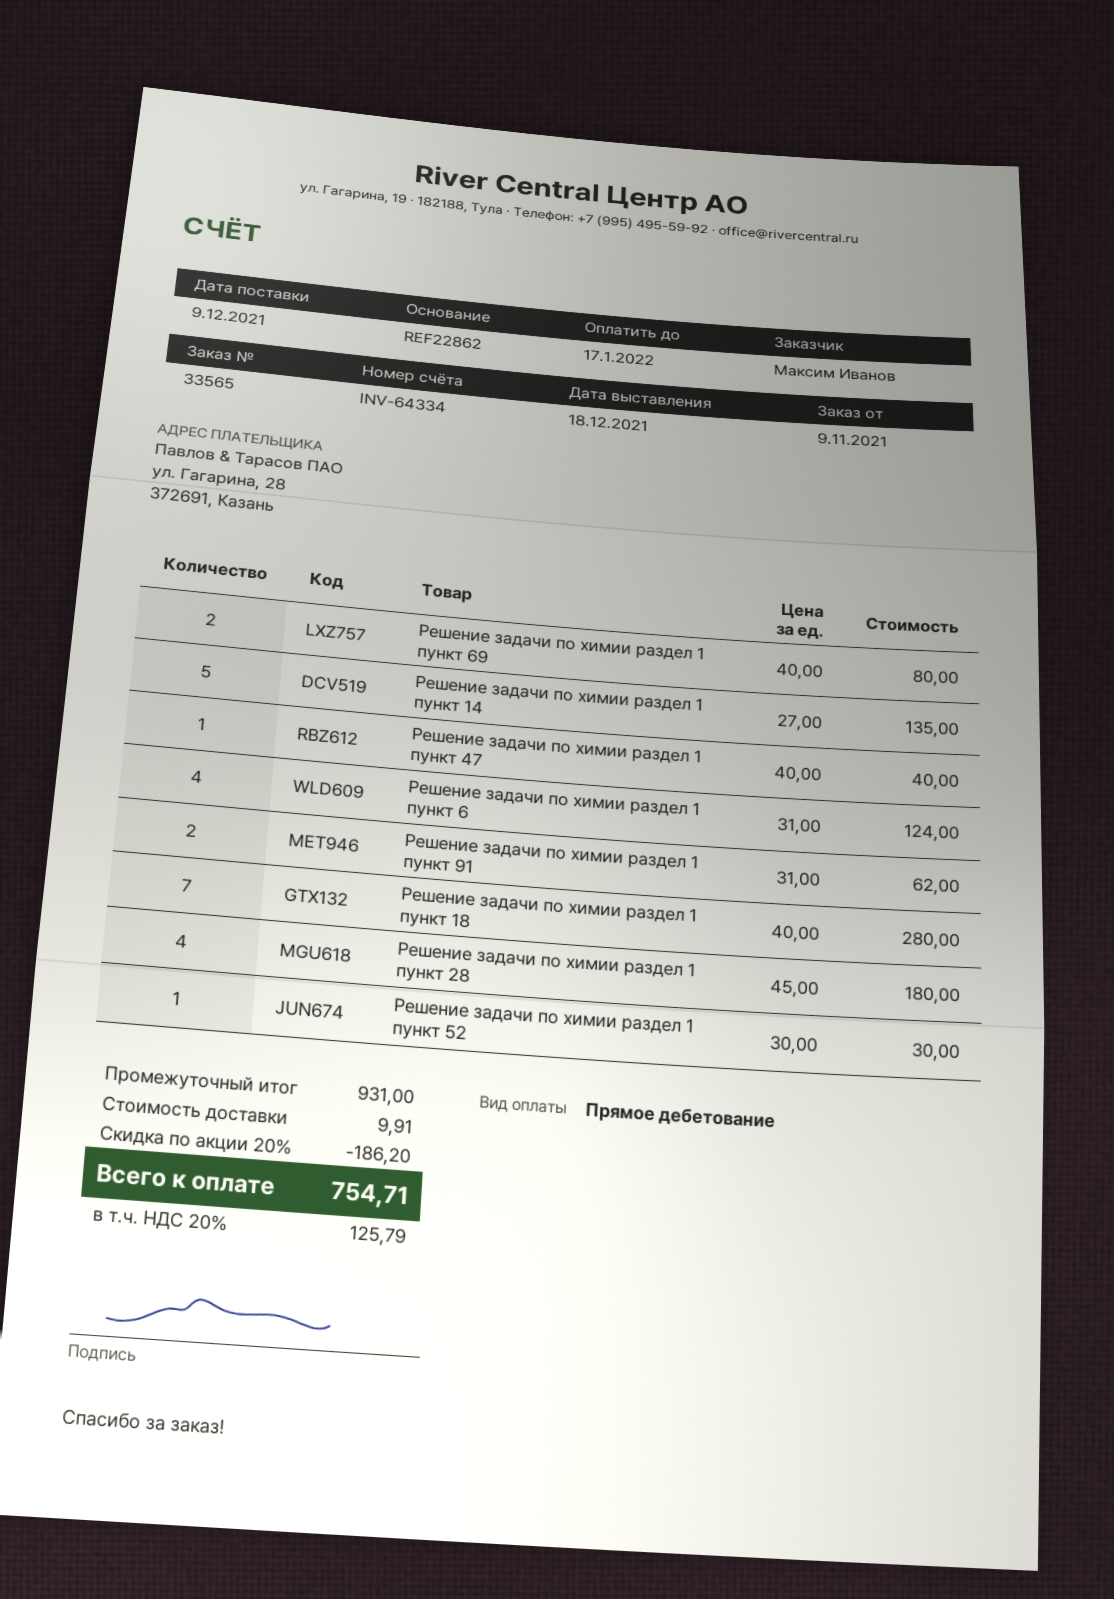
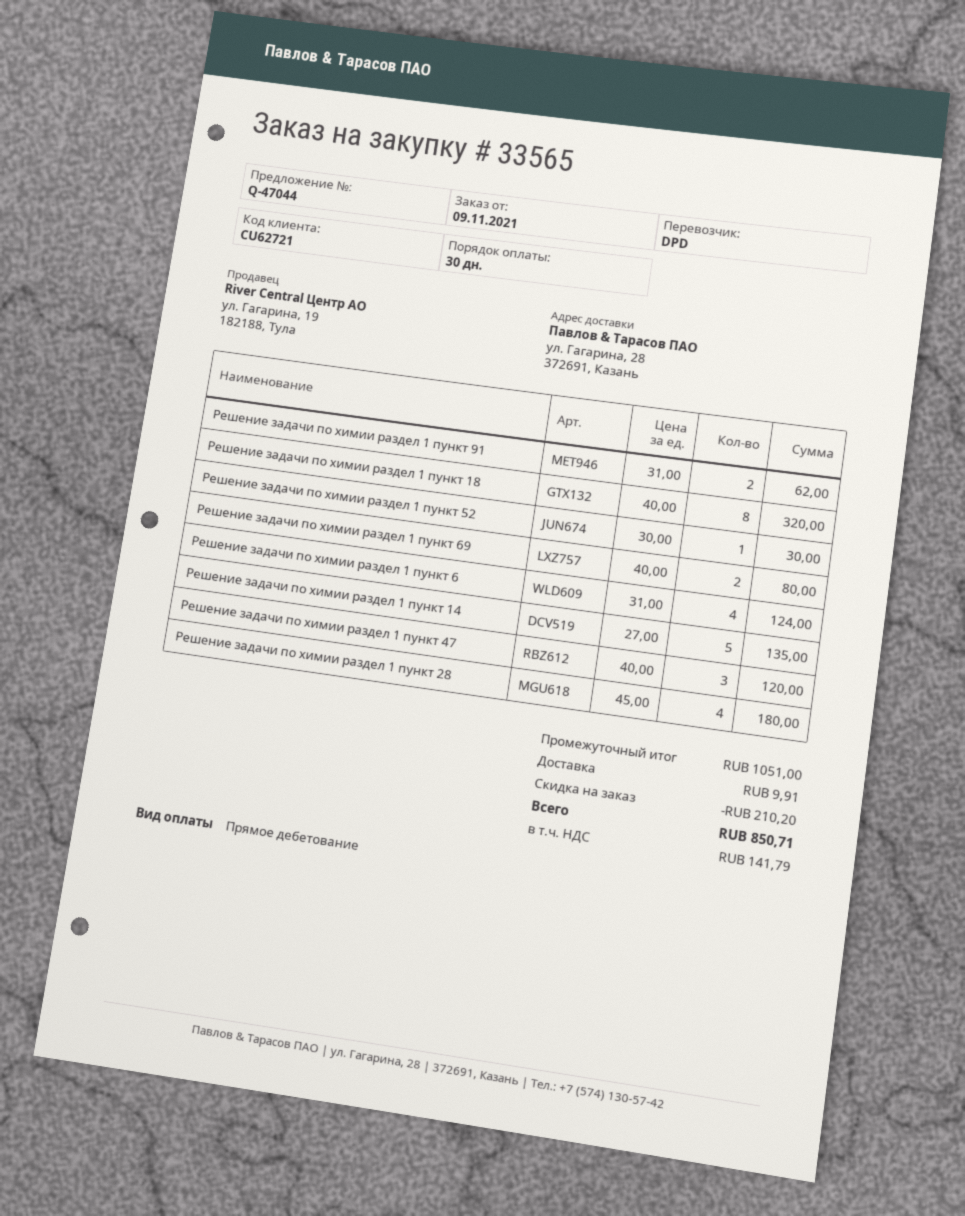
Решение задачи по химии раздел 1 пункт 47: 1 x 40.00 = 40.00 -> 3 x 40.00 = 120.00
Решение задачи по химии раздел 1 пункт 18: 7 x 40.00 = 280.00 -> 8 x 40.00 = 320.00
subtotal: 931.00 -> 1051.00
discount: 186.20 -> 210.20
tax: 125.79 -> 141.79
total: 754.71 -> 850.71

